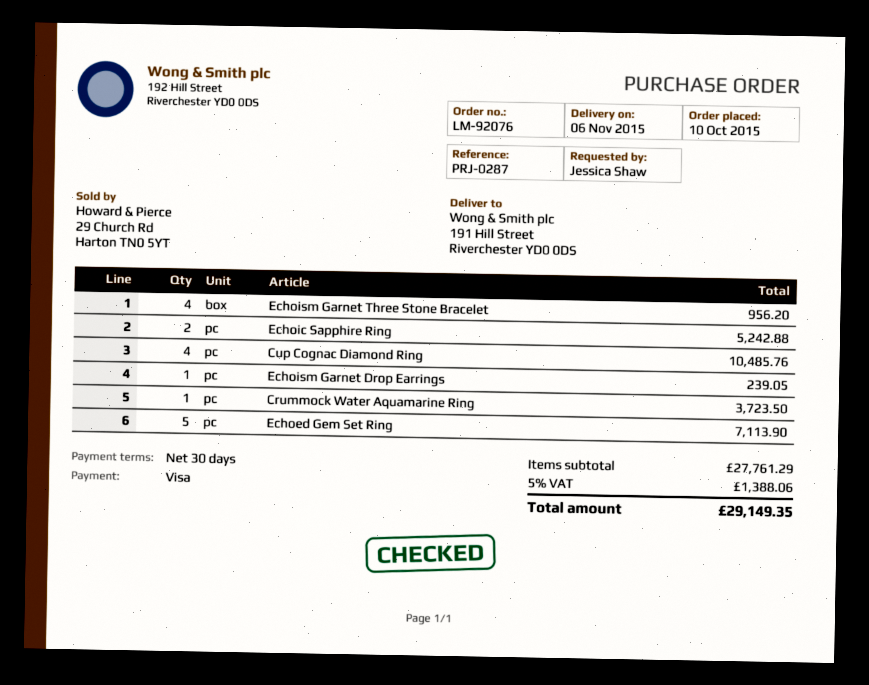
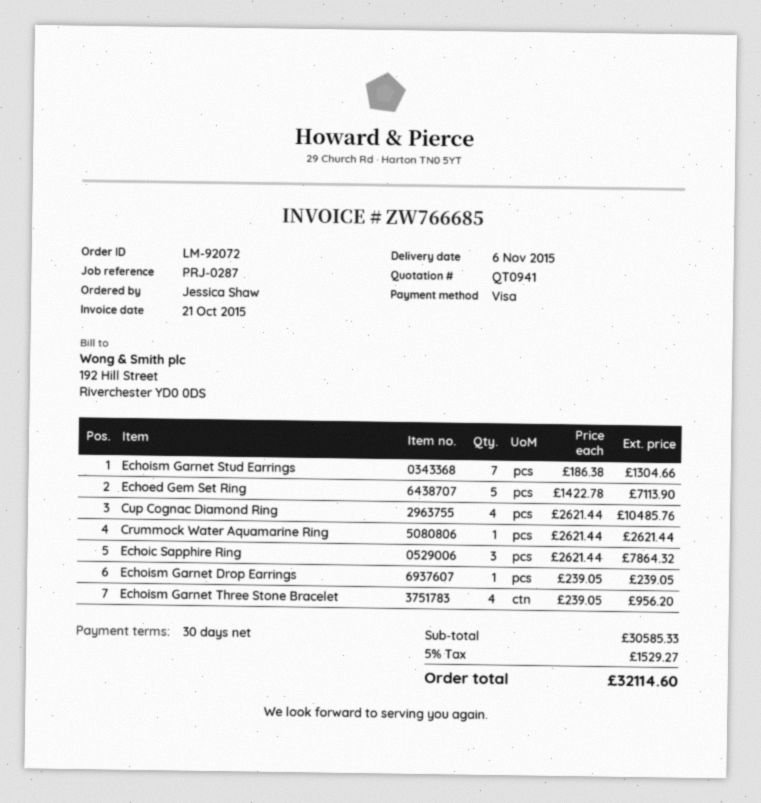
order number: LM-92076 -> LM-92072
Echoic Sapphire Ring: 2 for 5242.88 -> 3 for 7864.32
Crummock Water Aquamarine Ring: 1 for 3723.50 -> 1 for 2621.44
Echoism Garnet Stud Earrings: none -> 7 for 1304.66
subtotal: 27761.29 -> 30585.33
tax: 5% = 1388.06 -> 5% = 1529.27
total: 29149.35 -> 32114.60

